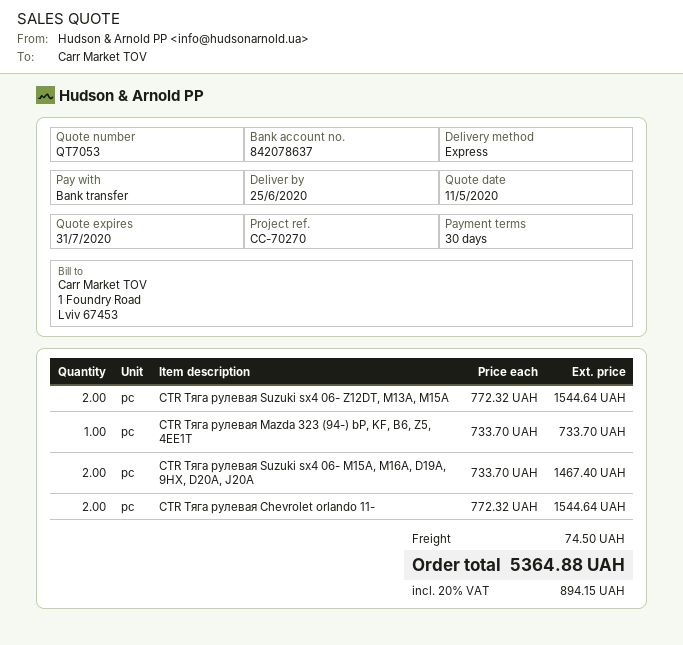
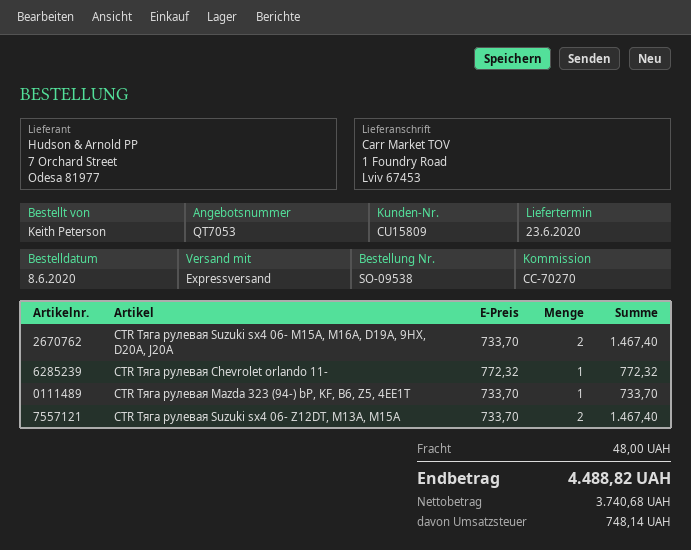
delivery date: 2020-06-25 -> 2020-06-23
CTR Тяга рулевая Suzuki sx4 06- Z12DT, M13A, M15A: 2 x 772.32 = 1544.64 -> 2 x 733.70 = 1467.40
CTR Тяга рулевая Chevrolet orlando 11-: 2 x 772.32 = 1544.64 -> 1 x 772.32 = 772.32
shipping: 74.50 -> 48.00
tax: 894.15 -> 748.14
total: 5364.88 -> 4488.82

